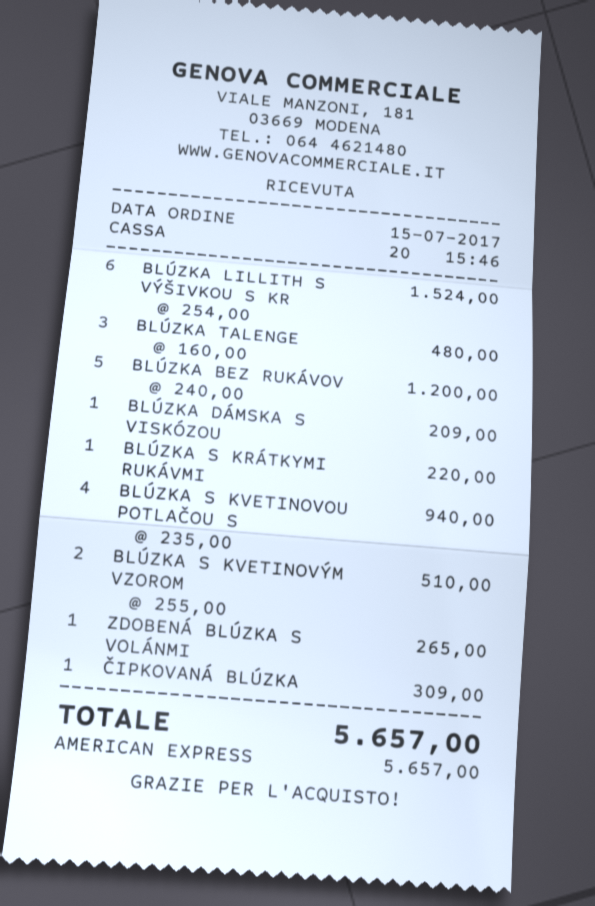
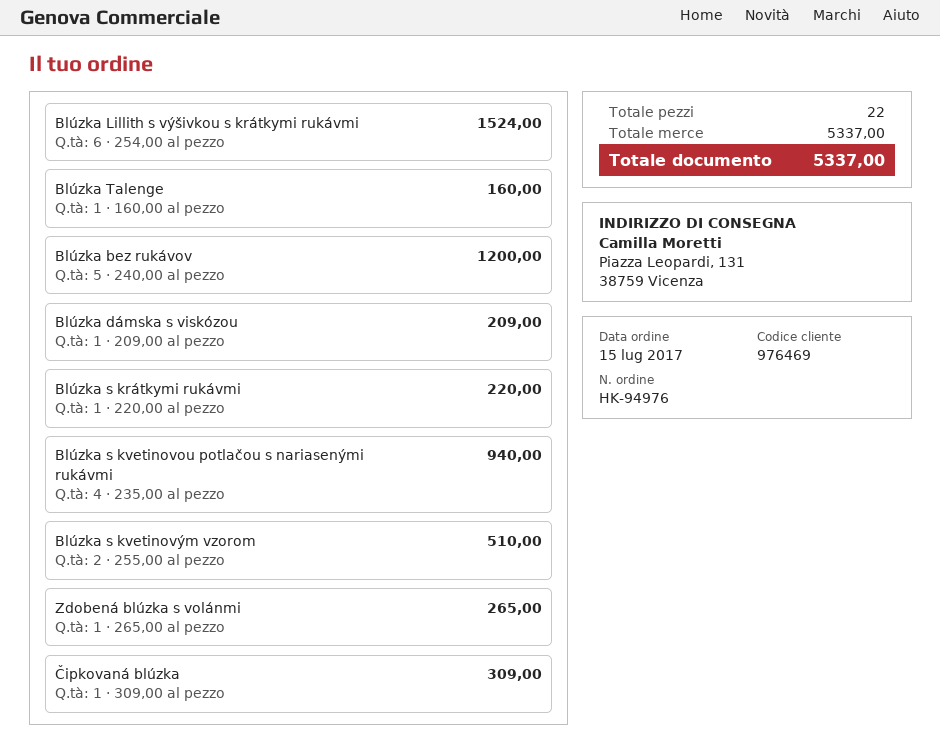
BLÚZKA TALENGE: 3 x 160.00 = 480.00 -> 1 x 160.00 = 160.00
total: 5657.00 -> 5337.00

